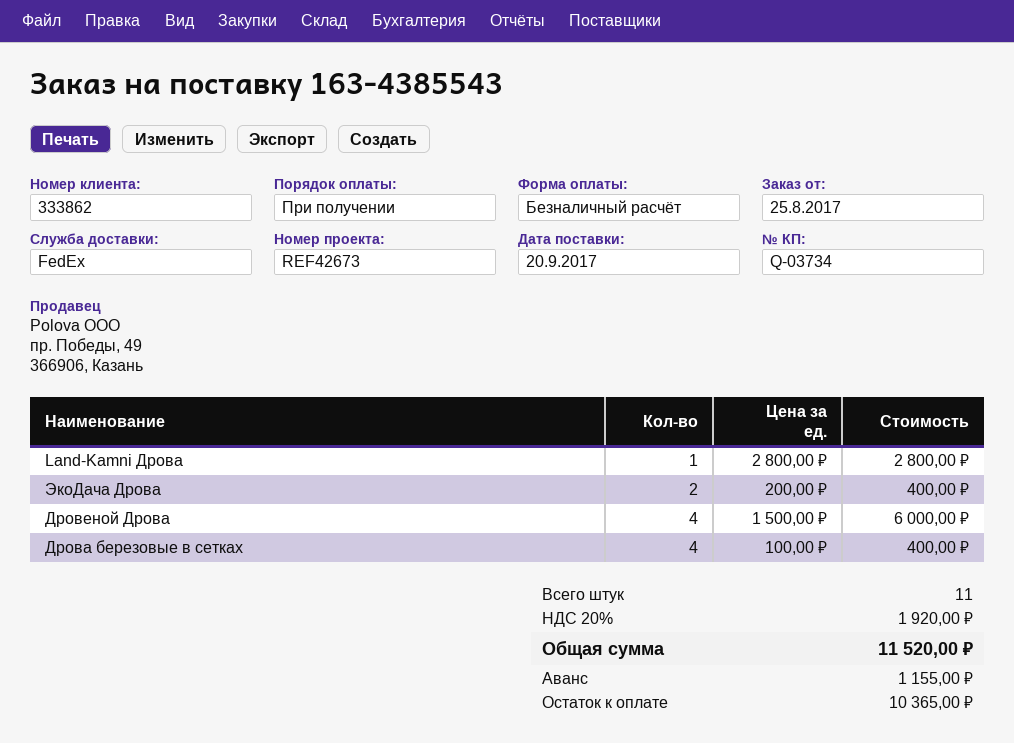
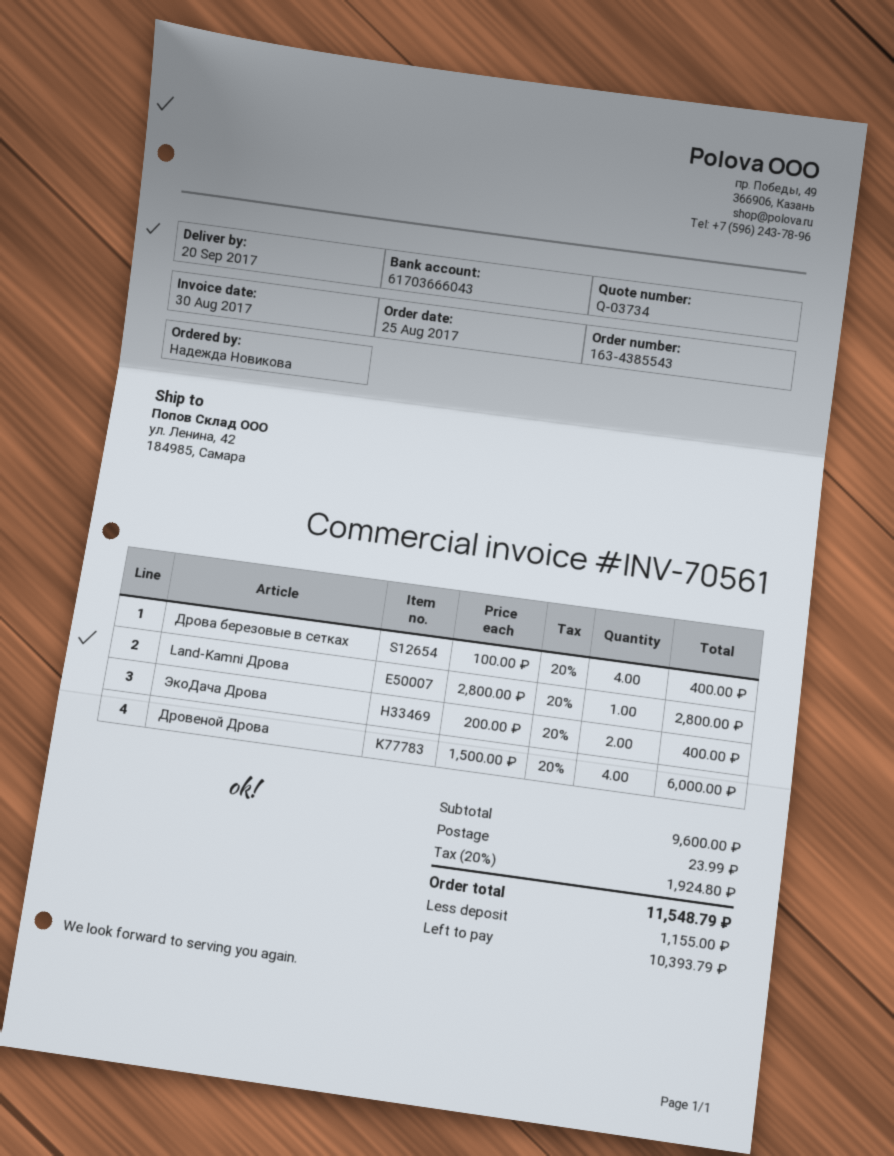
shipping: none -> 23.99
tax: 20% = 1920.00 -> 20% = 1924.80
total: 11520.00 -> 11548.79
balance: 10365.00 -> 10393.79

